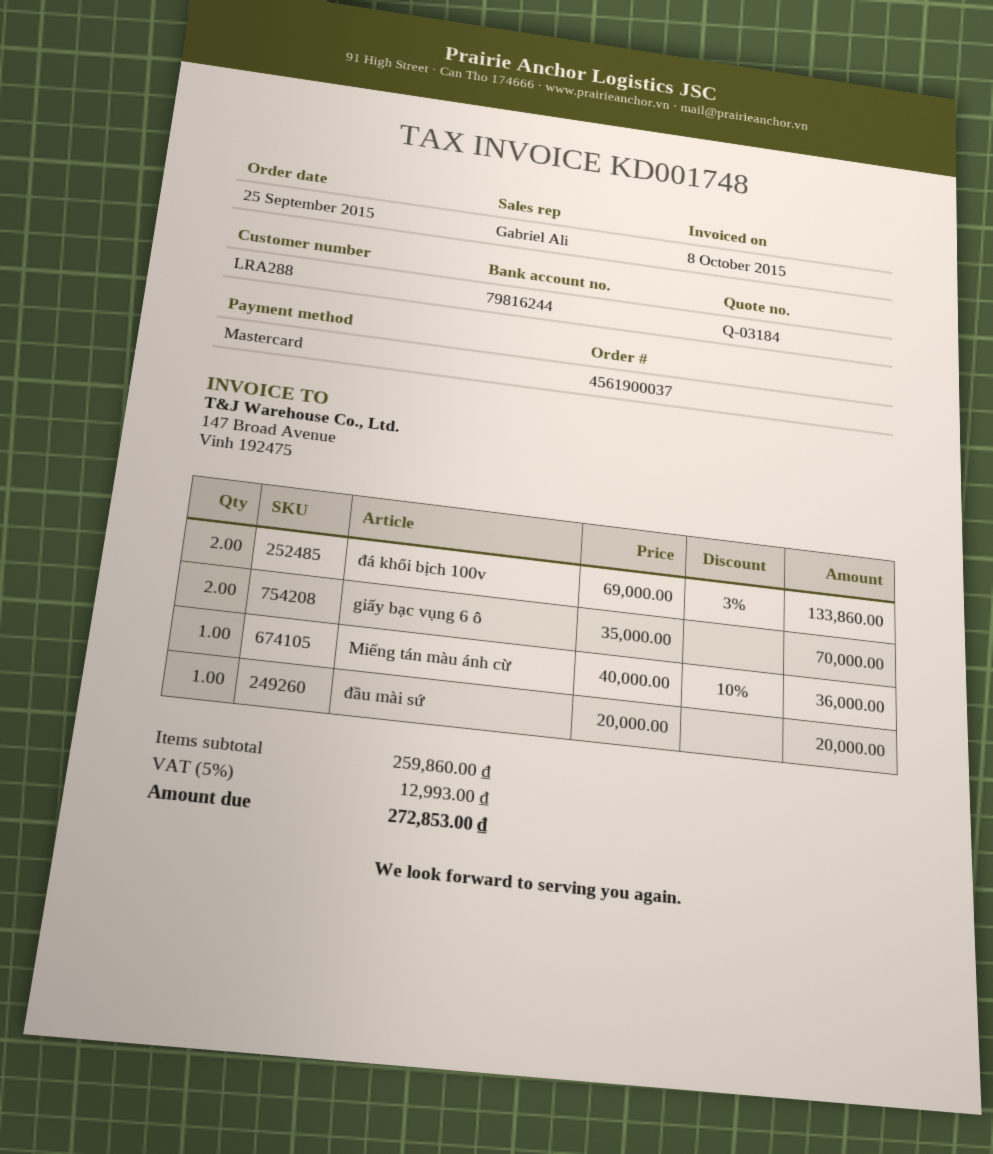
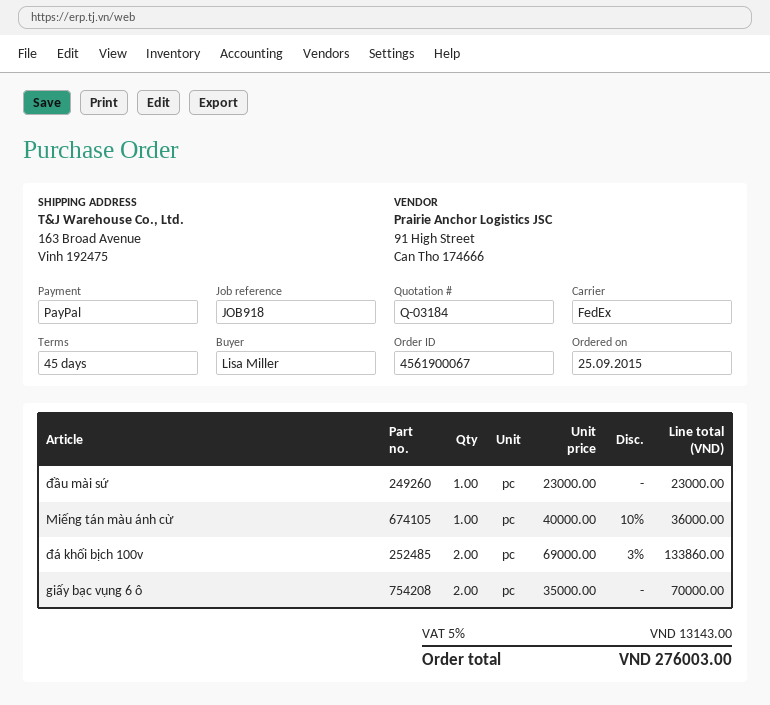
order number: 4561900037 -> 4561900067
payment method: Mastercard -> PayPal
đầu mài sứ: 1 x 20000.00 = 20000.00 -> 1 x 23000.00 = 23000.00
tax: 5% = 12993.00 -> 5% = 13143.00
total: 272853.00 -> 276003.00

